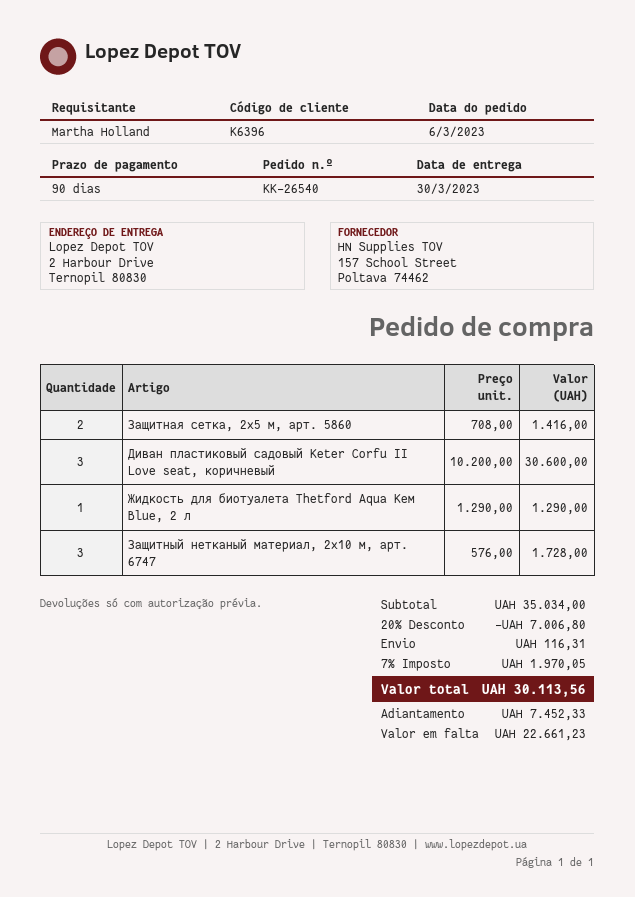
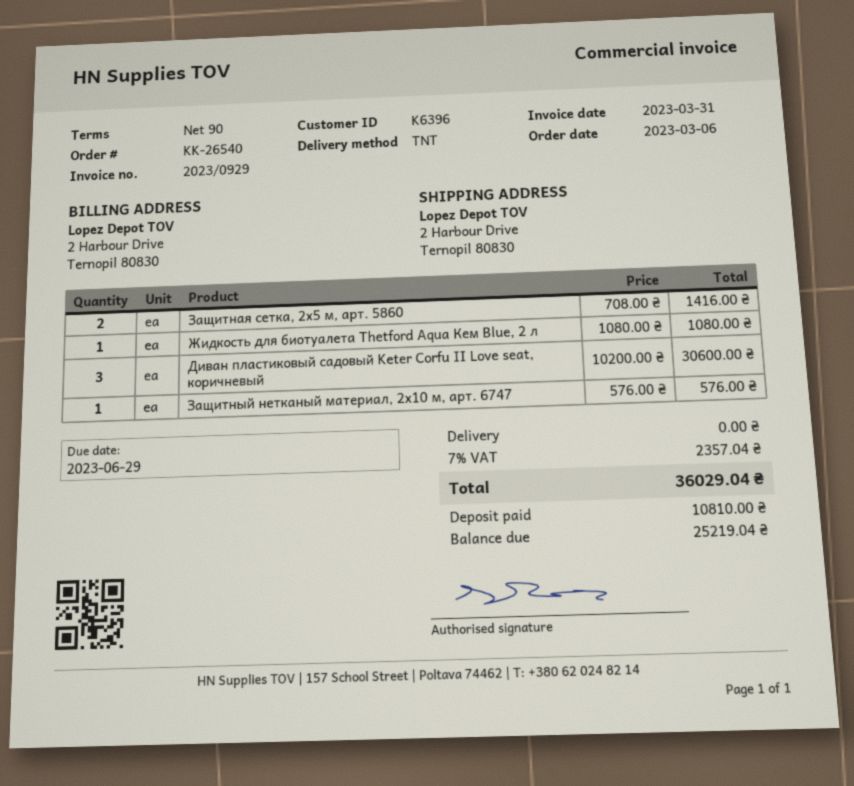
Жидкость для биотуалета Thetford Аqua Кeм Blue, 2 л: 1 x 1290.00 = 1290.00 -> 1 x 1080.00 = 1080.00
Защитный нетканый материал, 2x10 м, арт. 6747: 3 x 576.00 = 1728.00 -> 1 x 576.00 = 576.00
discount: 20% = 7006.80 -> none
shipping: 116.31 -> 0.00
tax: 7% = 1970.05 -> 7% = 2357.04
total: 30113.56 -> 36029.04
deposit: 7452.33 -> 10810.00
balance: 22661.23 -> 25219.04

